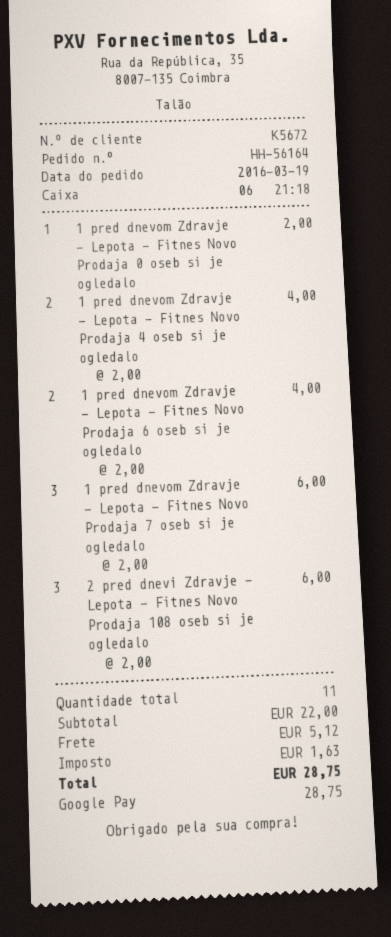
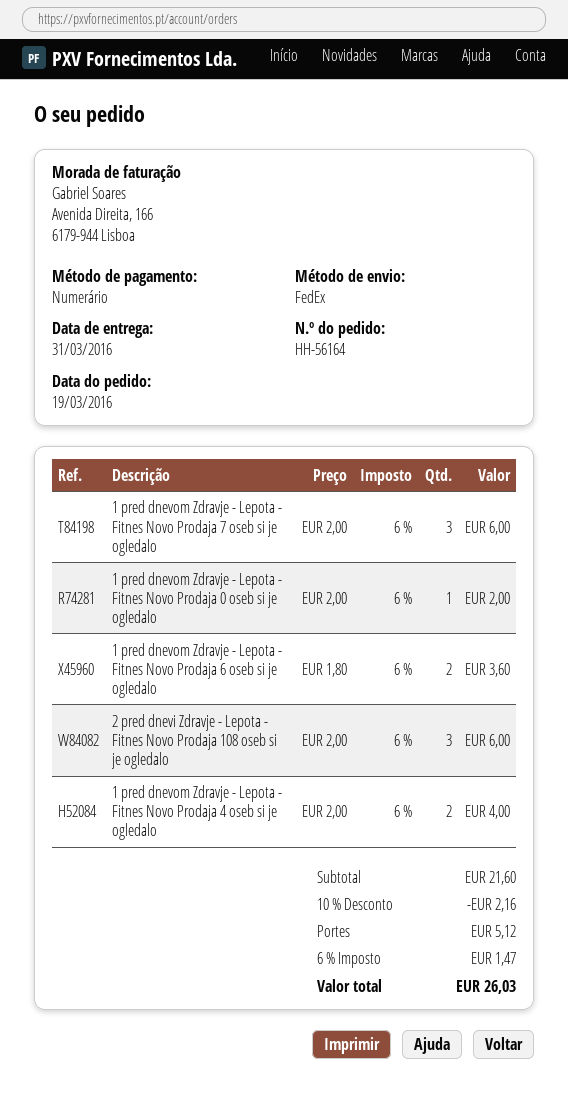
payment method: Google Pay -> cash
1 pred dnevom Zdravje - Lepota - Fitnes Novo Prodaja 6 oseb si je ogledalo: 2 x 2.00 = 4.00 -> 2 x 1.80 = 3.60
subtotal: 22.00 -> 21.60
discount: none -> 10% = 2.16
tax: 1.63 -> 1.47
total: 28.75 -> 26.03

